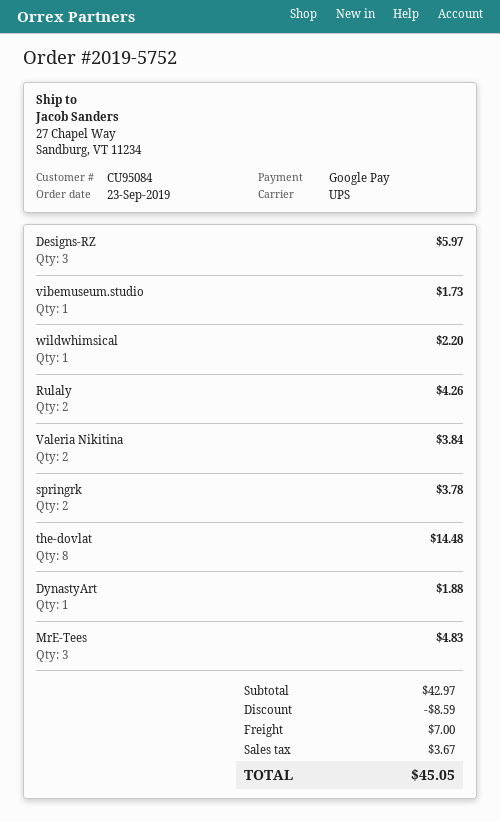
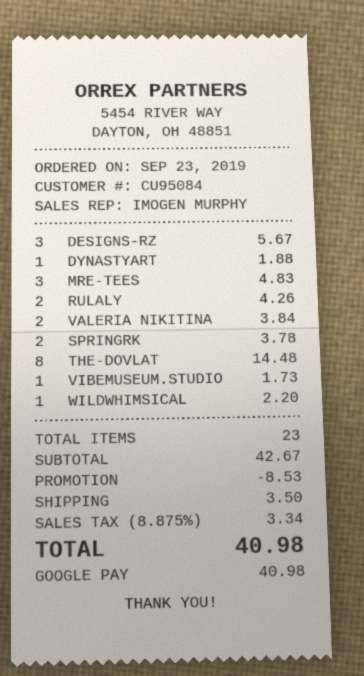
Designs-RZ: 3 for 5.97 -> 3 for 5.67
subtotal: 42.97 -> 42.67
discount: 8.59 -> 8.53
shipping: 7.00 -> 3.50
tax: 3.67 -> 3.34
total: 45.05 -> 40.98

